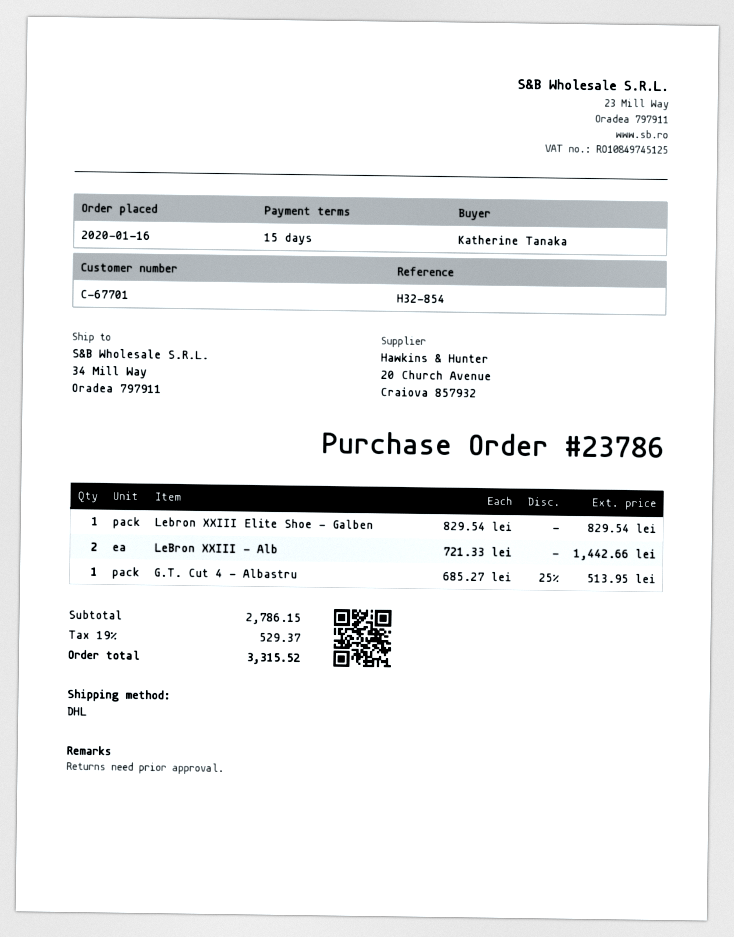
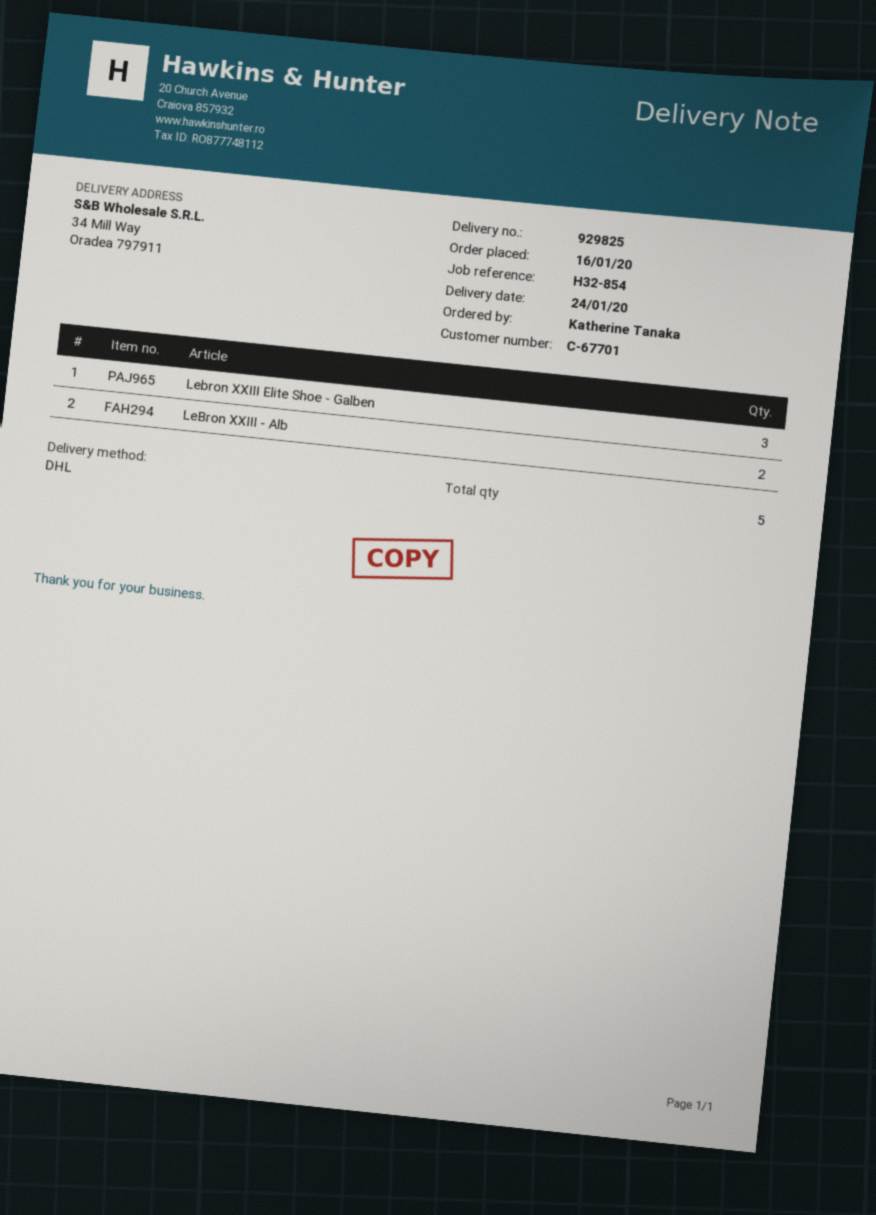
Lebron XXIII Elite Shoe - Galben: 1 -> 3
G.T. Cut 4 - Albastru: 1 -> none

